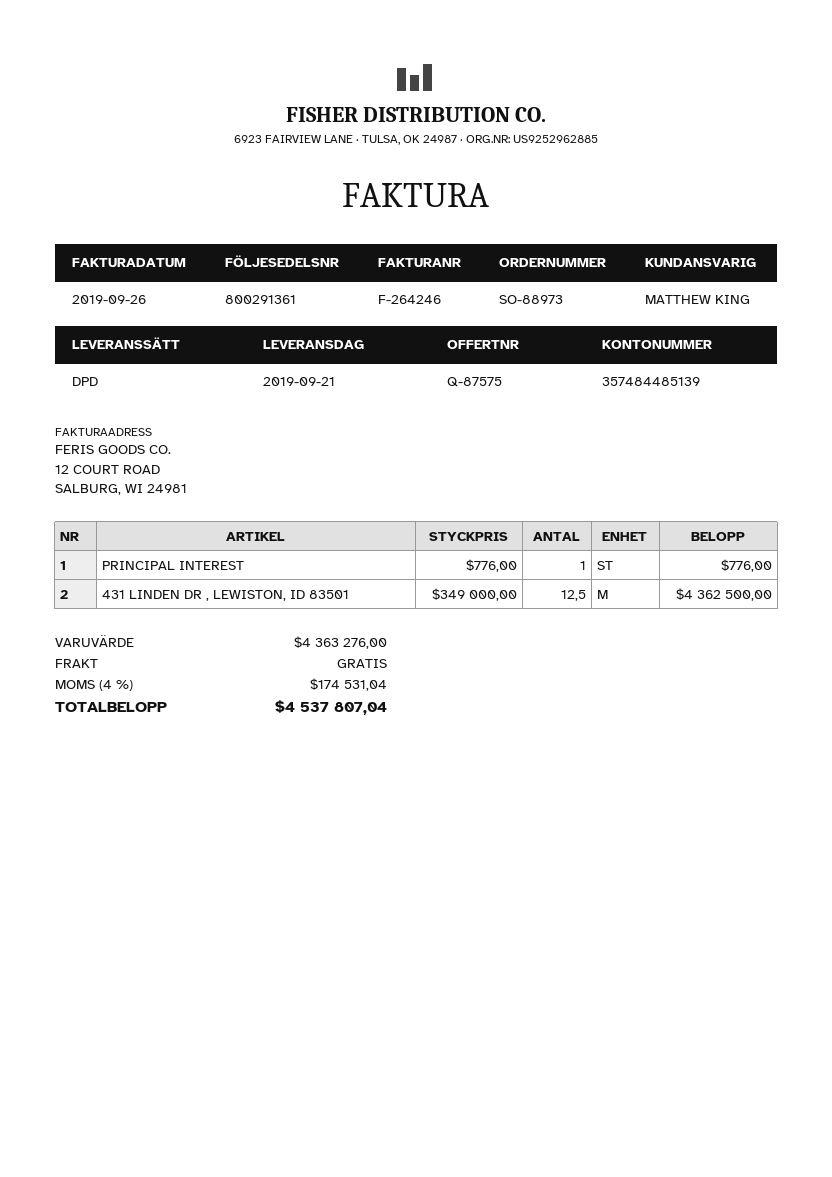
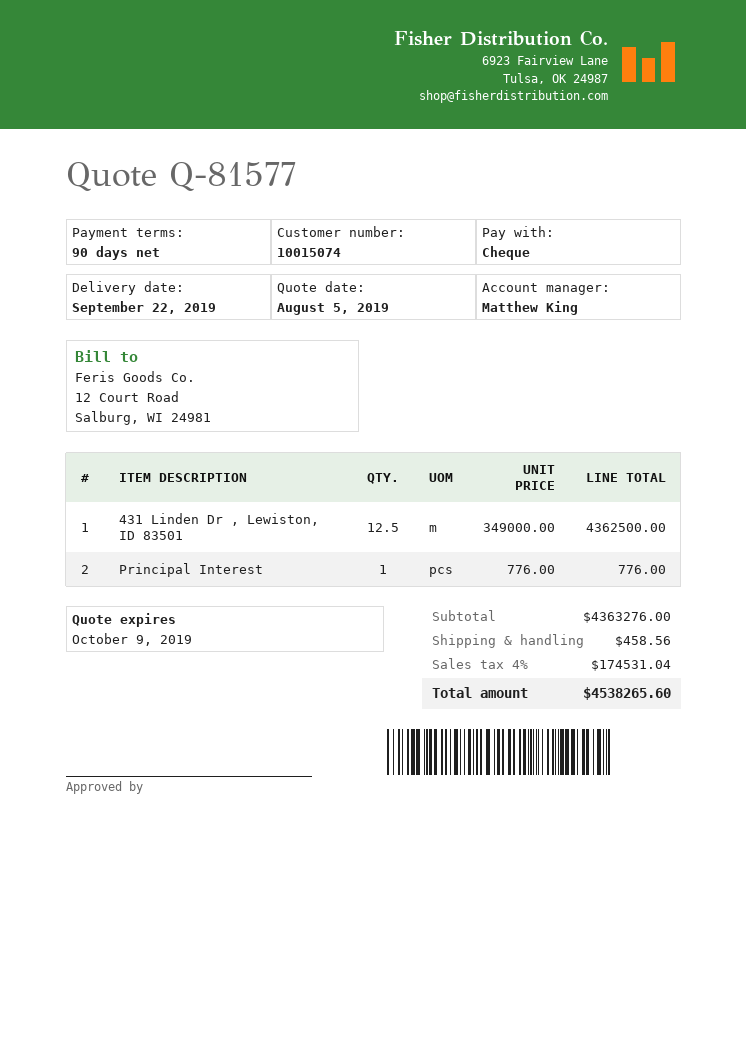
quote number: Q-87575 -> Q-81577
delivery date: 2019-09-21 -> 2019-09-22
shipping: 0.00 -> 458.56
total: 4537807.04 -> 4538265.60

